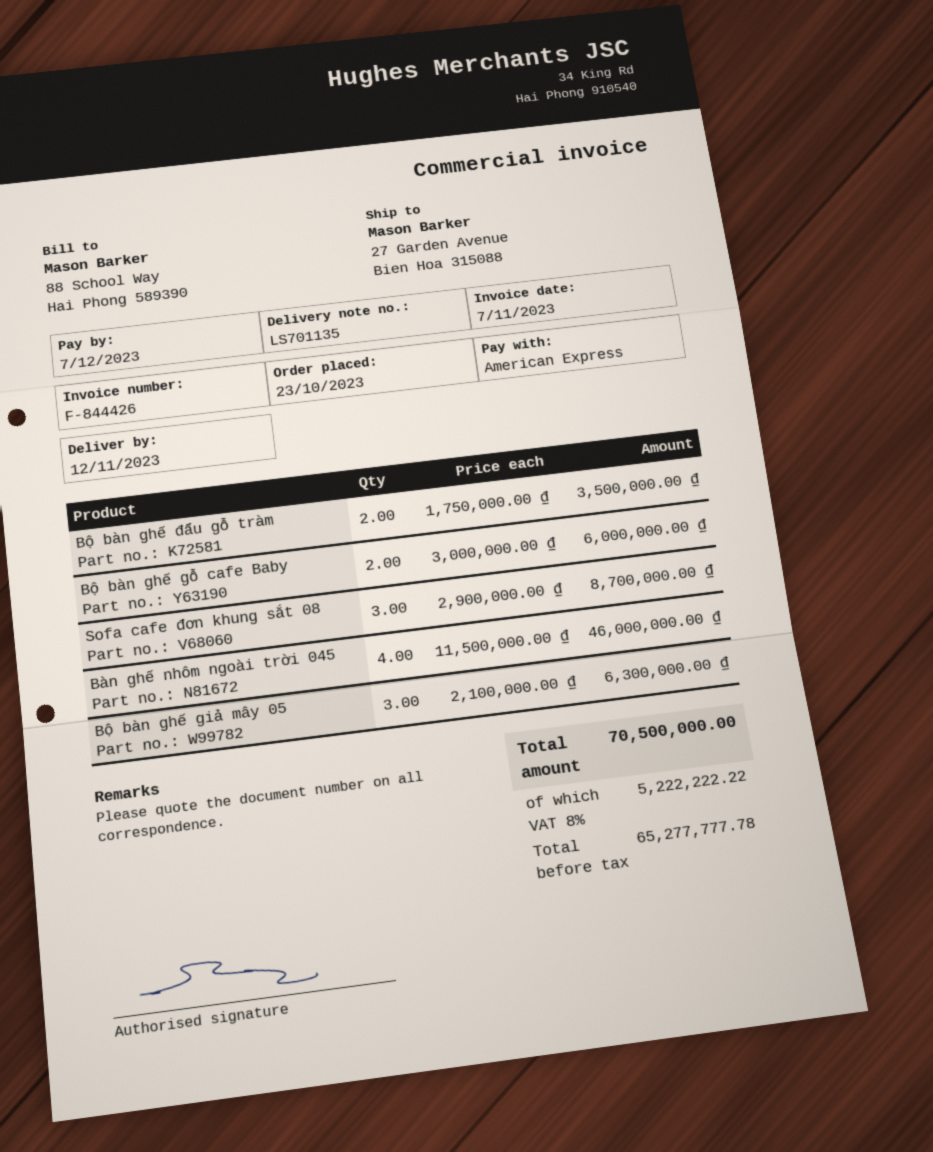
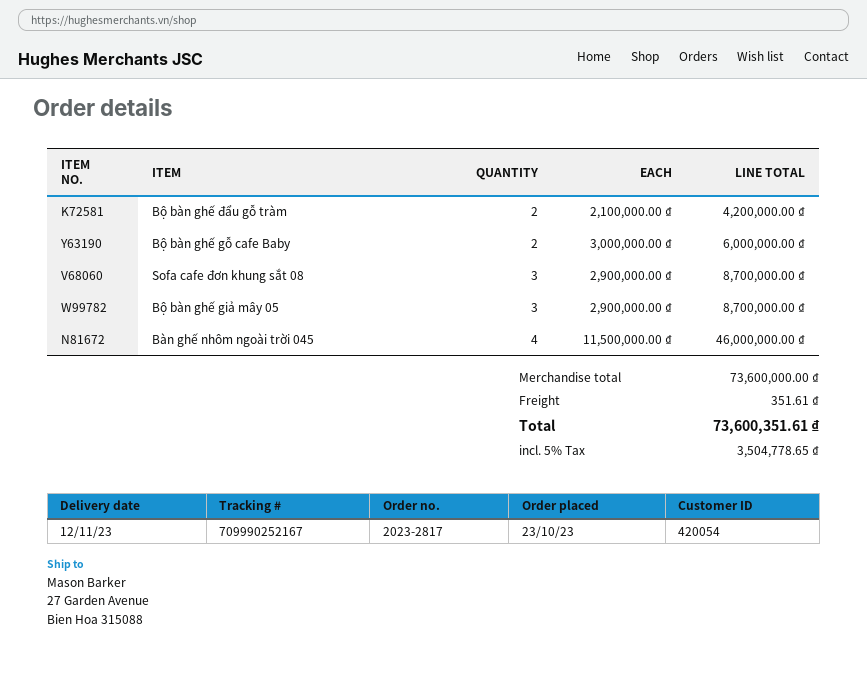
Bộ bàn ghế đẩu gỗ tràm: 2 x 1750000.00 = 3500000.00 -> 2 x 2100000.00 = 4200000.00
Bộ bàn ghế giả mây 05: 3 x 2100000.00 = 6300000.00 -> 3 x 2900000.00 = 8700000.00
shipping: none -> 351.61
tax: 8% = 5222222.22 -> 5% = 3504778.65
total: 70500000.00 -> 73600351.61

